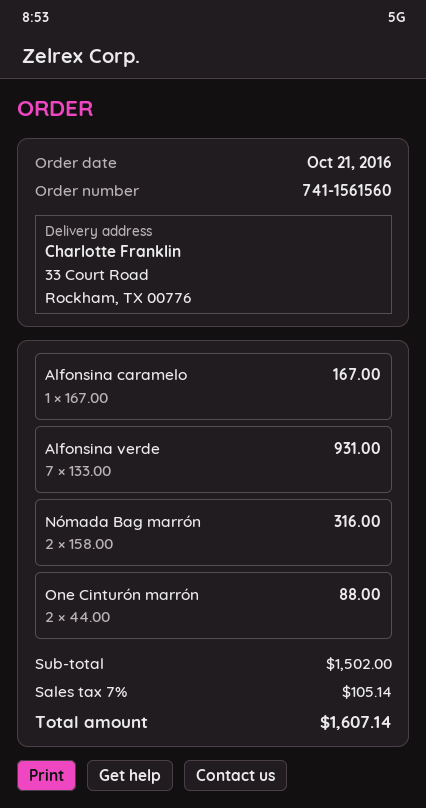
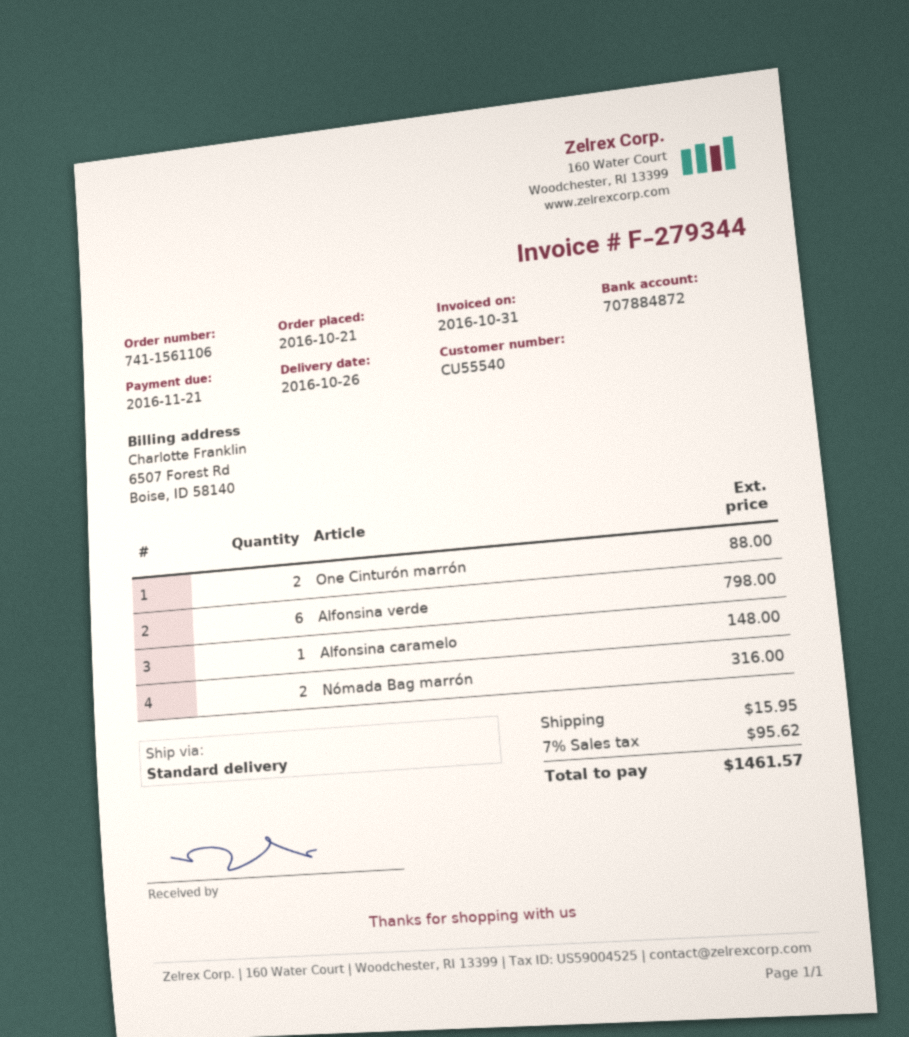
order number: 741-1561560 -> 741-1561106
Alfonsina caramelo: 1 for 167.00 -> 1 for 148.00
Alfonsina verde: 7 for 931.00 -> 6 for 798.00
shipping: none -> 15.95
tax: 7% = 105.14 -> 7% = 95.62
total: 1607.14 -> 1461.57

